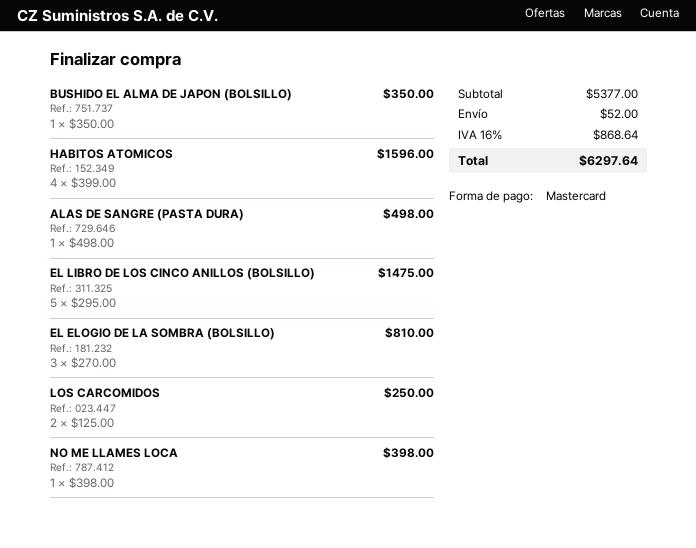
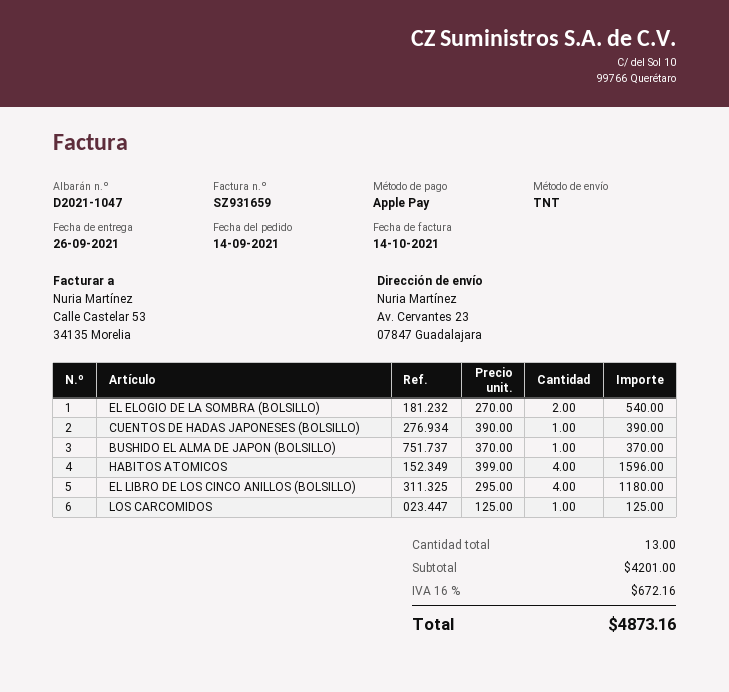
payment method: Mastercard -> Apple Pay
BUSHIDO EL ALMA DE JAPON (BOLSILLO): 1 x 350.00 = 350.00 -> 1 x 370.00 = 370.00
ALAS DE SANGRE (PASTA DURA): 1 x 498.00 = 498.00 -> none
EL LIBRO DE LOS CINCO ANILLOS (BOLSILLO): 5 x 295.00 = 1475.00 -> 4 x 295.00 = 1180.00
EL ELOGIO DE LA SOMBRA (BOLSILLO): 3 x 270.00 = 810.00 -> 2 x 270.00 = 540.00
LOS CARCOMIDOS: 2 x 125.00 = 250.00 -> 1 x 125.00 = 125.00
NO ME LLAMES LOCA: 1 x 398.00 = 398.00 -> none
CUENTOS DE HADAS JAPONESES (BOLSILLO): none -> 1 x 390.00 = 390.00
subtotal: 5377.00 -> 4201.00
shipping: 52.00 -> none
tax: 16% = 868.64 -> 16% = 672.16
total: 6297.64 -> 4873.16

